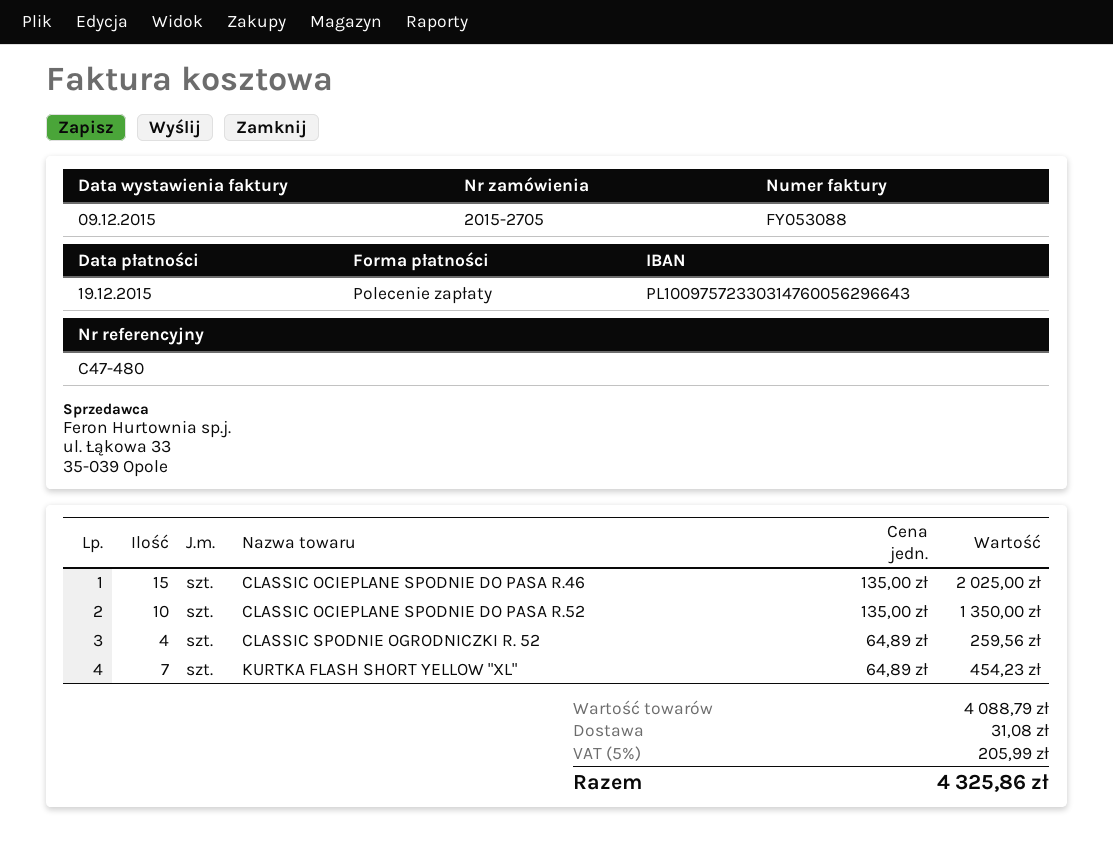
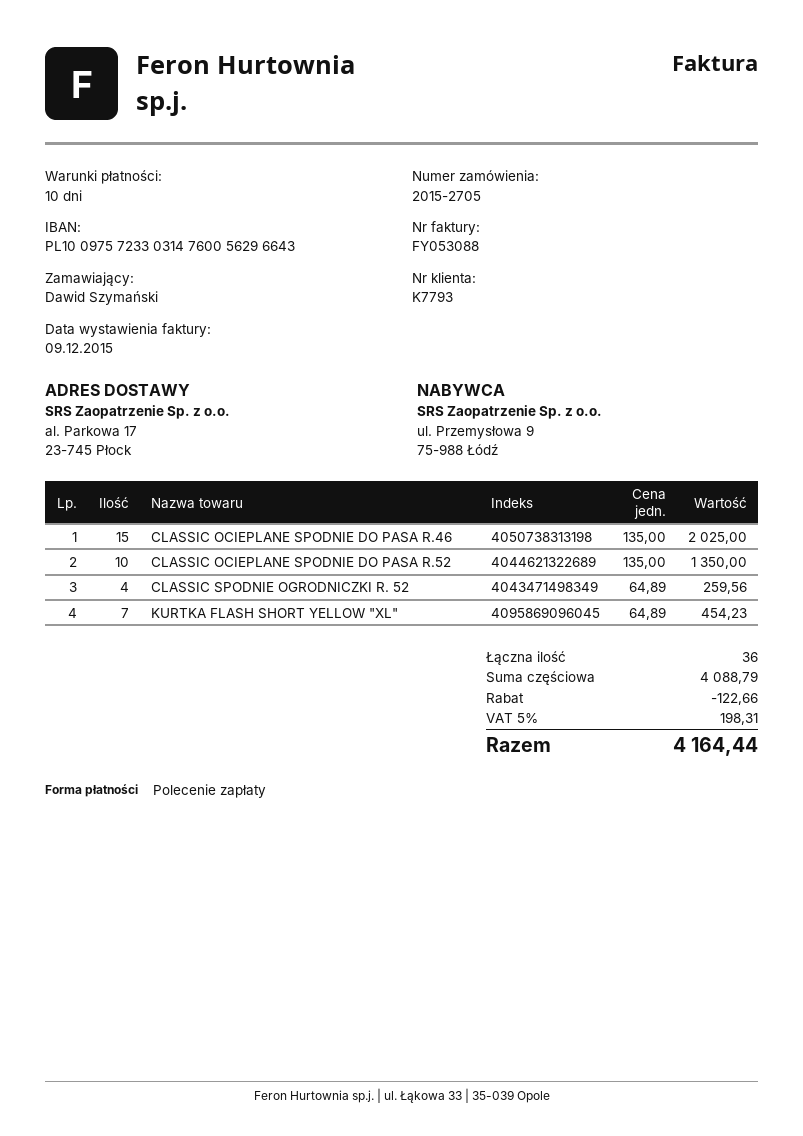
discount: none -> 122.66
shipping: 31.08 -> none
tax: 5% = 205.99 -> 5% = 198.31
total: 4325.86 -> 4164.44

